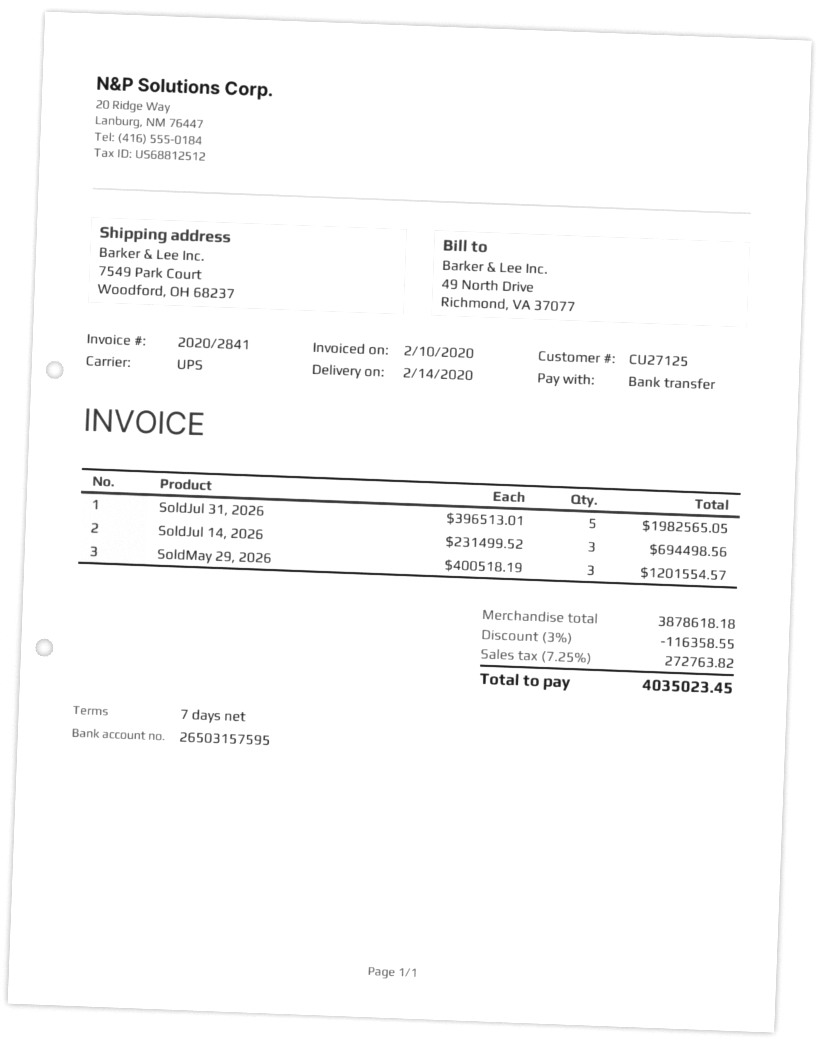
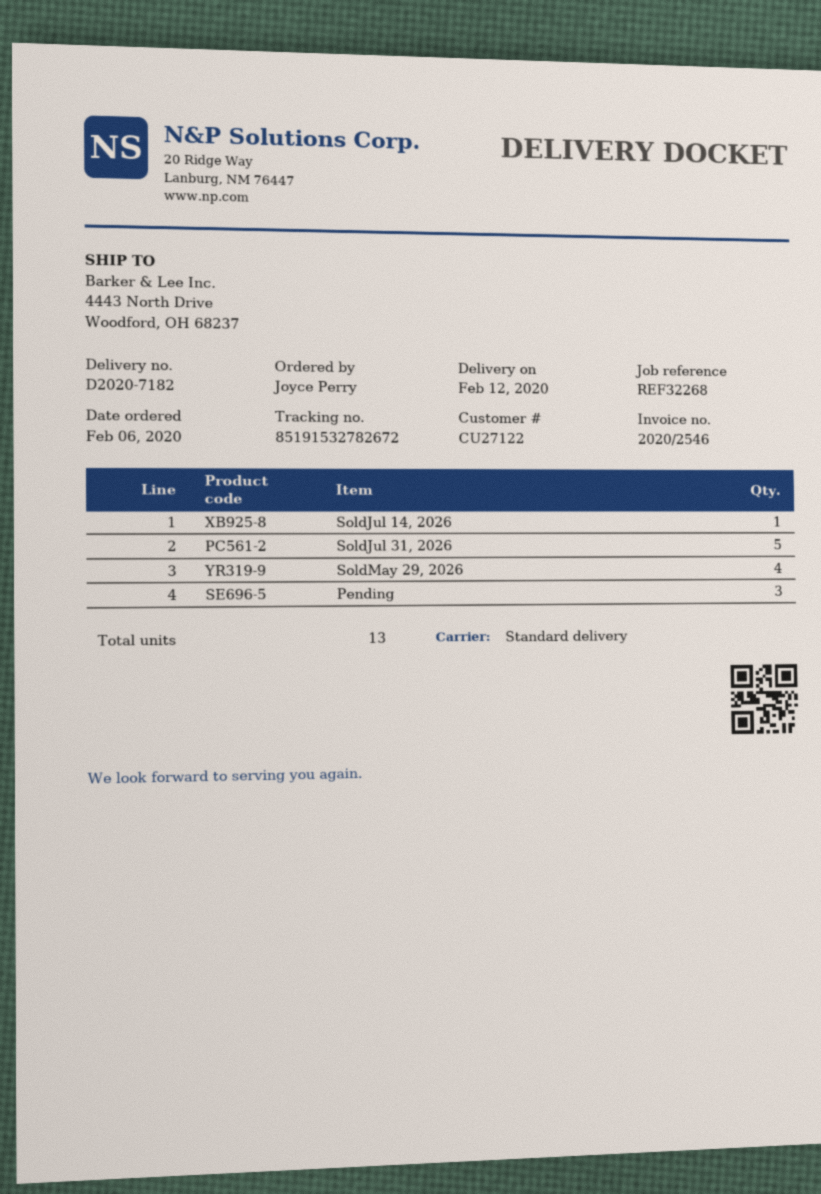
delivery date: 2020-02-14 -> 2020-02-12
invoice number: 2020/2841 -> 2020/2546
customer number: CU27125 -> CU27122
shipping method: UPS -> standard
ship to: 7549 Park Court, Woodford, OH 68237 -> 4443 North Drive, Woodford, OH 68237
SoldJul 14, 2026: 3 -> 1
SoldMay 29, 2026: 3 -> 4
Pending: none -> 3

